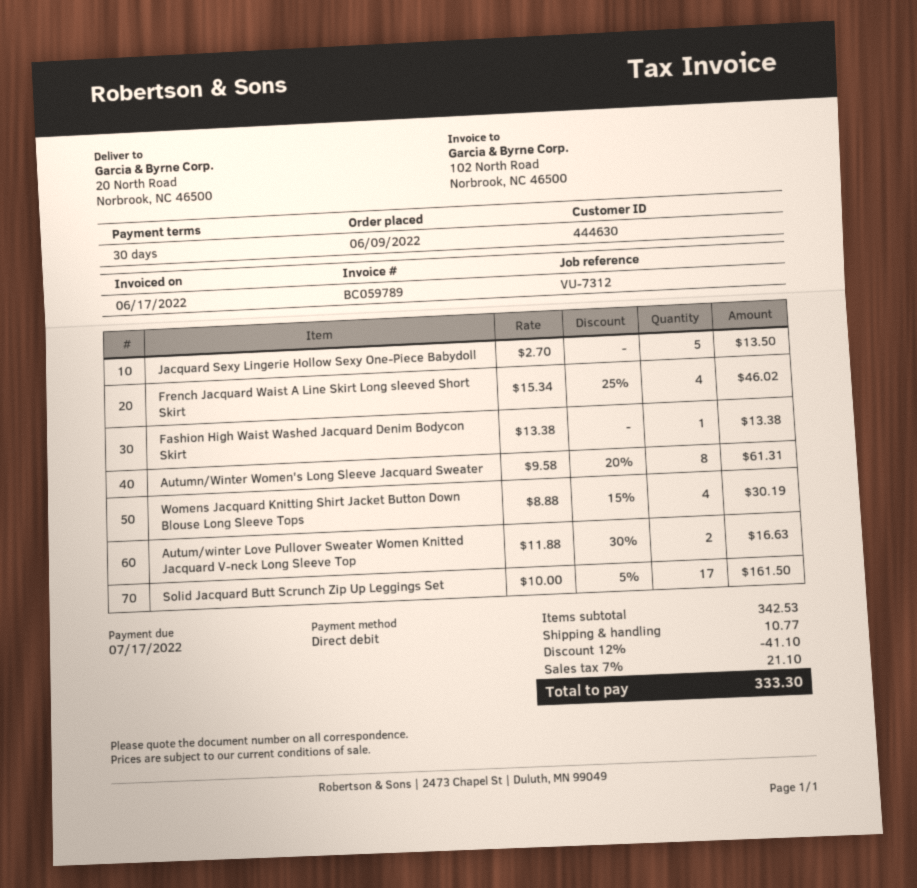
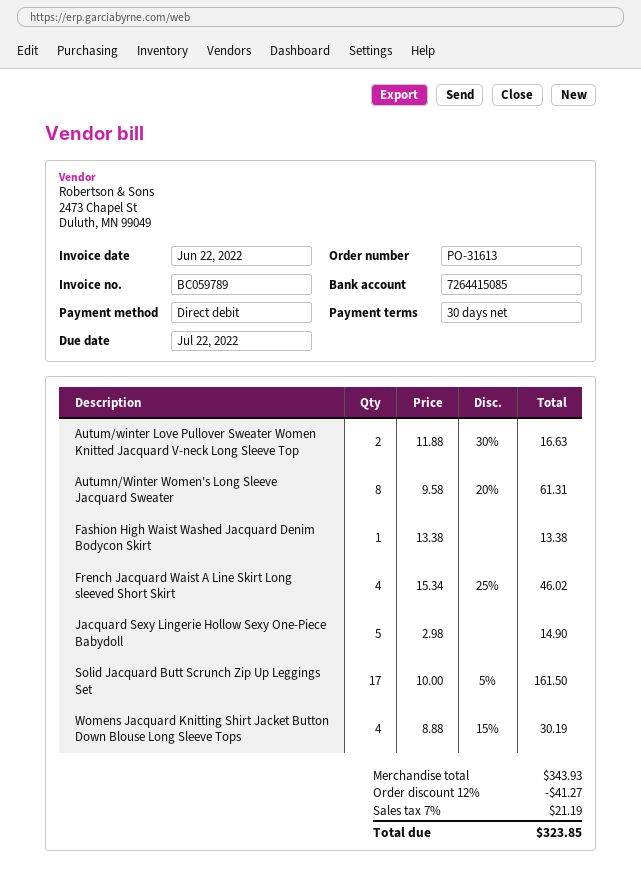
invoice date: 2022-06-17 -> 2022-06-22
due date: 2022-07-17 -> 2022-07-22
Jacquard Sexy Lingerie Hollow Sexy One-Piece Babydoll: 5 x 2.70 = 13.50 -> 5 x 2.98 = 14.90
subtotal: 342.53 -> 343.93
discount: 12% = 41.10 -> 12% = 41.27
shipping: 10.77 -> none
tax: 7% = 21.10 -> 7% = 21.19
total: 333.30 -> 323.85

